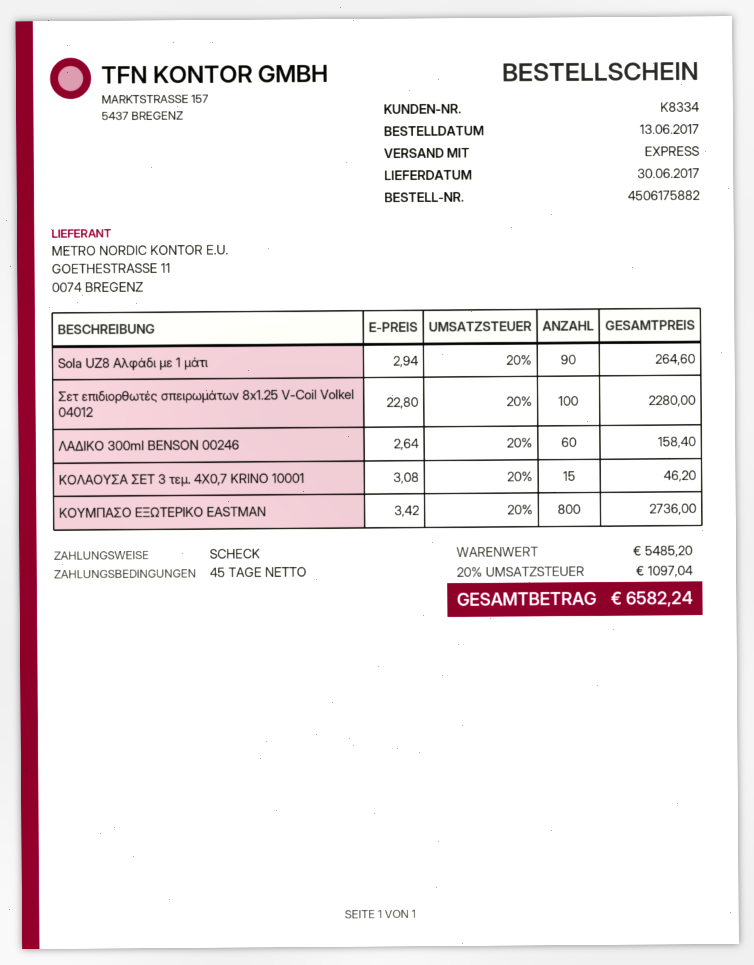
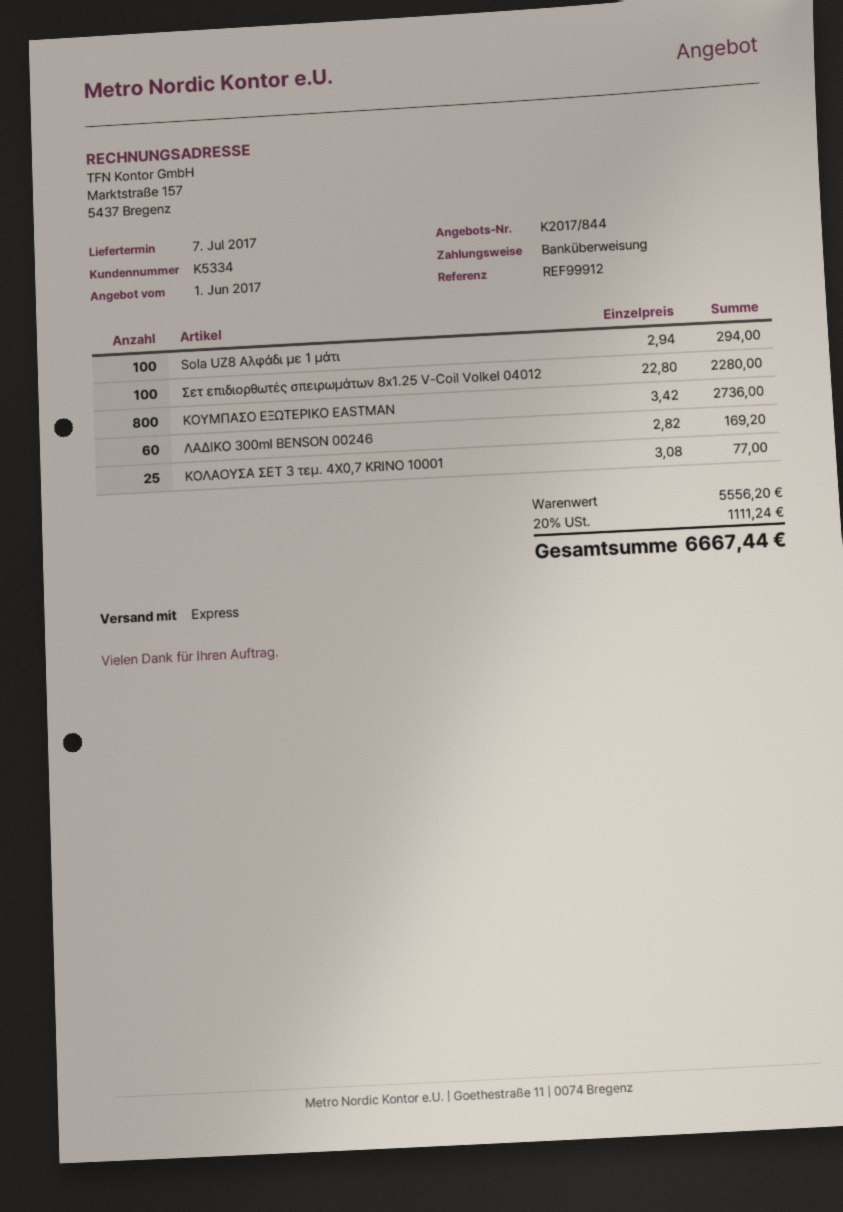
delivery date: 2017-06-30 -> 2017-07-07
customer number: K8334 -> K5334
payment method: cheque -> bank transfer
Sola UZ8 Αλφάδι με 1 μάτι: 90 x 2.94 = 264.60 -> 100 x 2.94 = 294.00
ΛΑΔΙΚΟ 300ml BENSON 00246: 60 x 2.64 = 158.40 -> 60 x 2.82 = 169.20
ΚΟΛΑΟΥΣΑ ΣΕΤ 3 τεμ. 4Χ0,7 KRINO 10001: 15 x 3.08 = 46.20 -> 25 x 3.08 = 77.00
subtotal: 5485.20 -> 5556.20
tax: 20% = 1097.04 -> 20% = 1111.24
total: 6582.24 -> 6667.44

